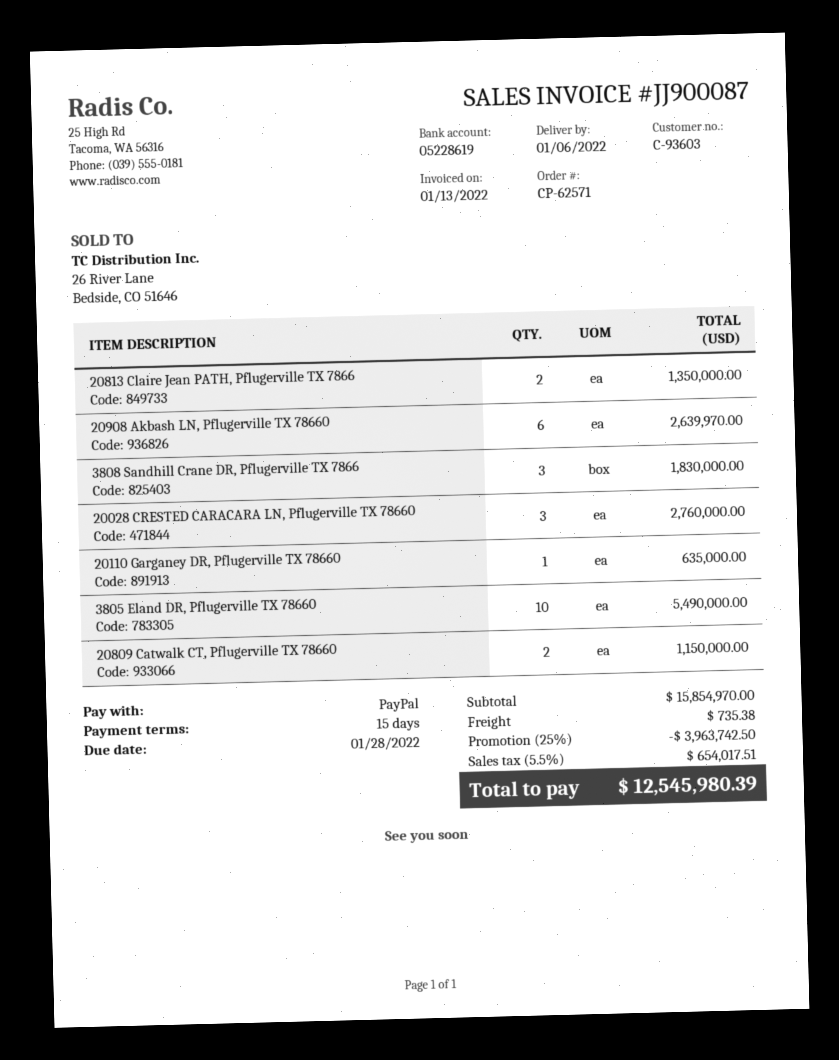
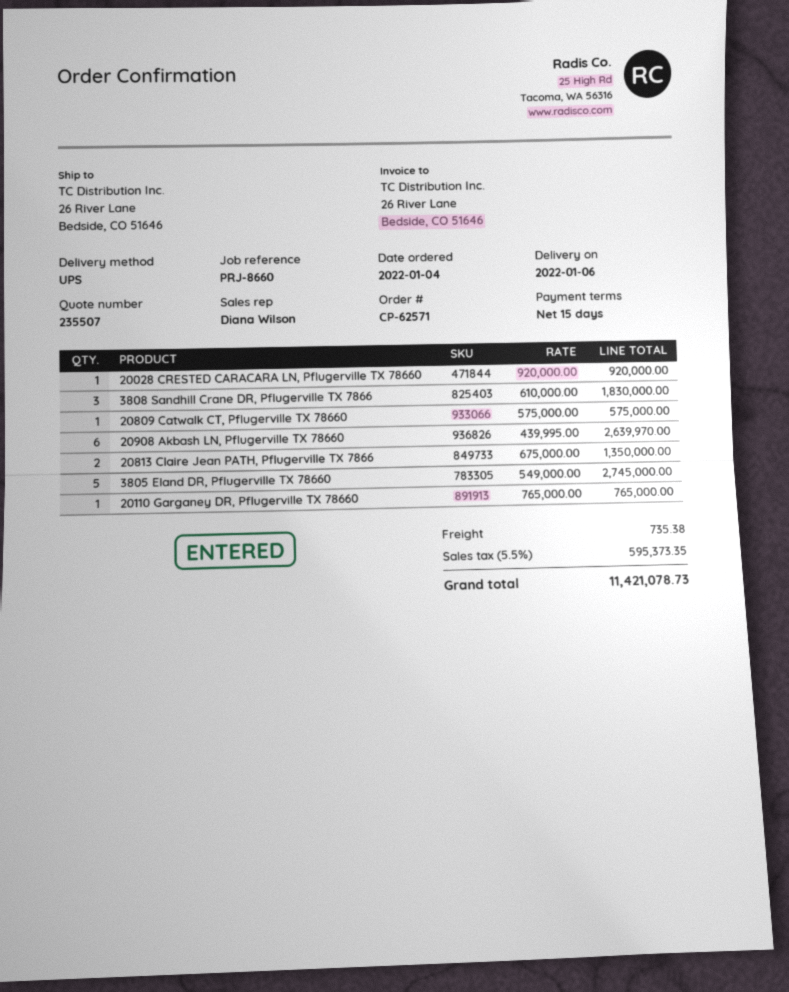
20028 CRESTED CARACARA LN, Pflugerville TX 78660: 3 for 2760000.00 -> 1 for 920000.00
20110 Garganey DR, Pflugerville TX 78660: 1 for 635000.00 -> 1 for 765000.00
3805 Eland DR, Pflugerville TX 78660: 10 for 5490000.00 -> 5 for 2745000.00
20809 Catwalk CT, Pflugerville TX 78660: 2 for 1150000.00 -> 1 for 575000.00
discount: 25% = 3963742.50 -> none
tax: 5.5% = 654017.51 -> 5.5% = 595373.35
total: 12545980.39 -> 11421078.73

